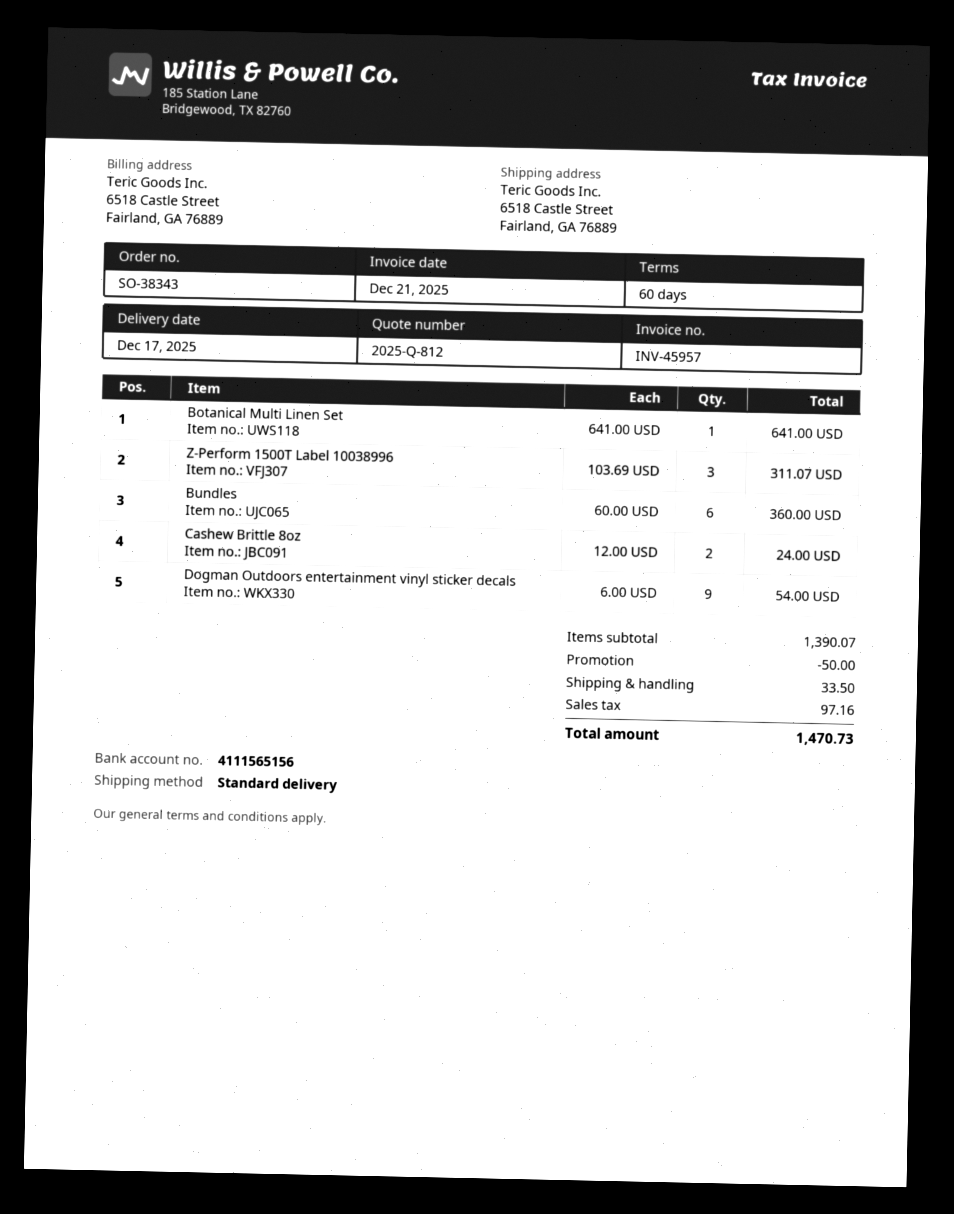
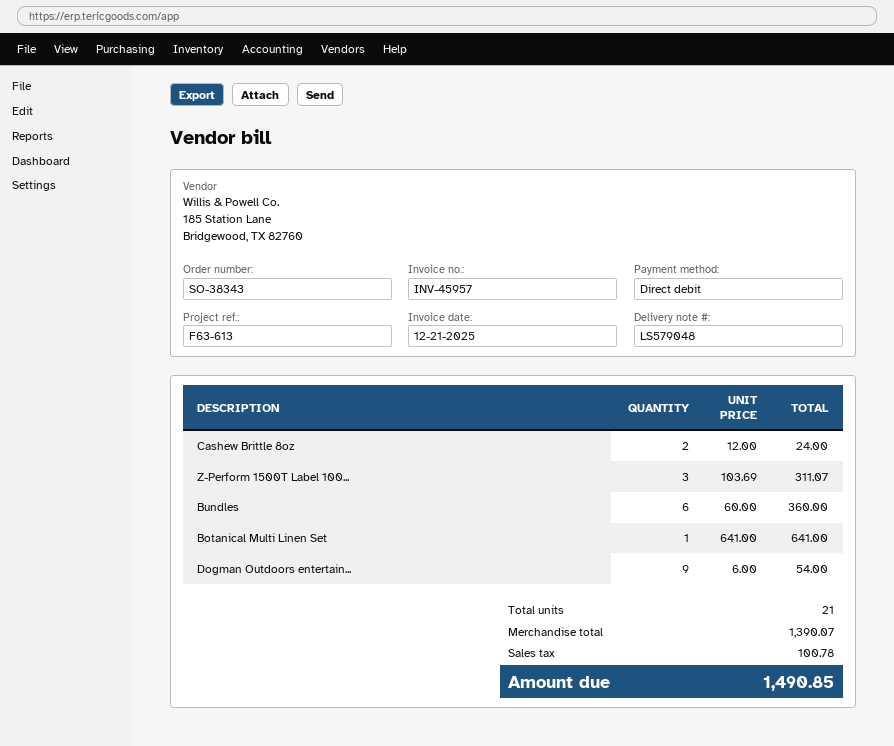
discount: 50.00 -> none
shipping: 33.50 -> none
tax: 97.16 -> 100.78
total: 1470.73 -> 1490.85

